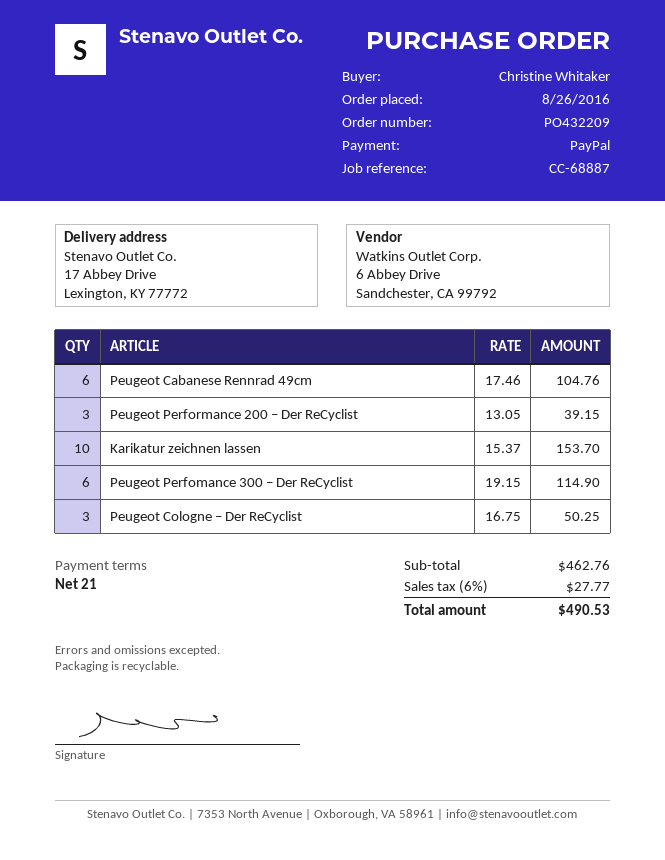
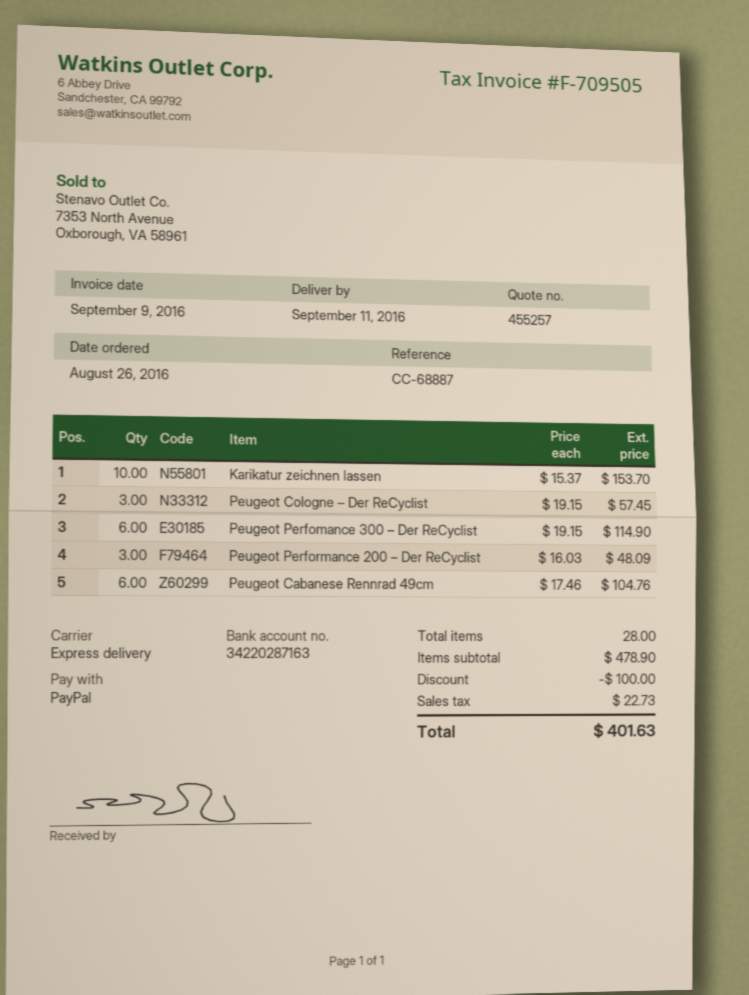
Peugeot Performance 200 – Der ReCyclist: 3 x 13.05 = 39.15 -> 3 x 16.03 = 48.09
Peugeot Cologne – Der ReCyclist: 3 x 16.75 = 50.25 -> 3 x 19.15 = 57.45
subtotal: 462.76 -> 478.90
discount: none -> 100.00
tax: 27.77 -> 22.73
total: 490.53 -> 401.63

